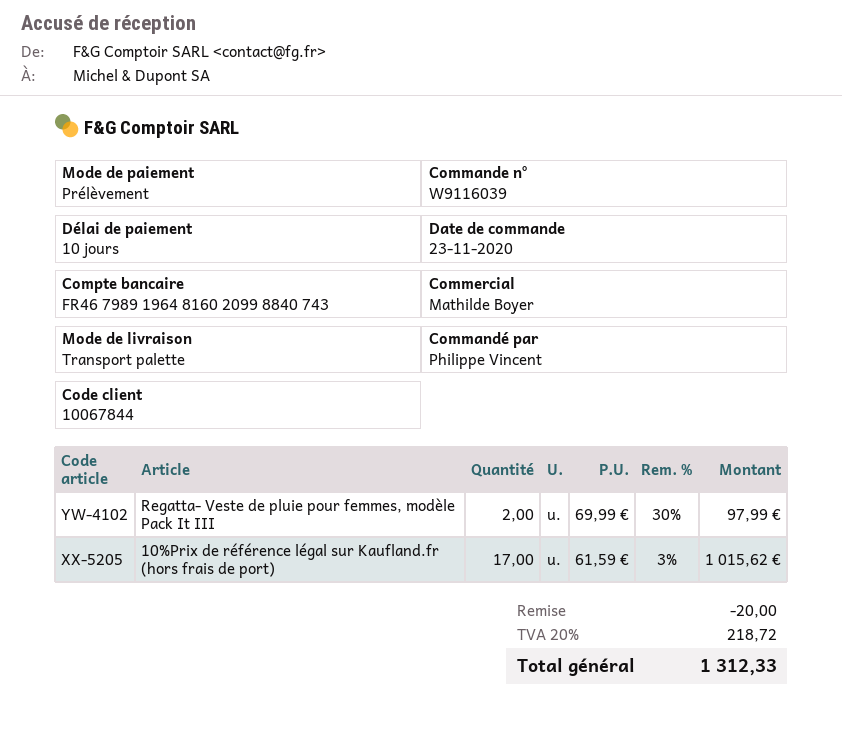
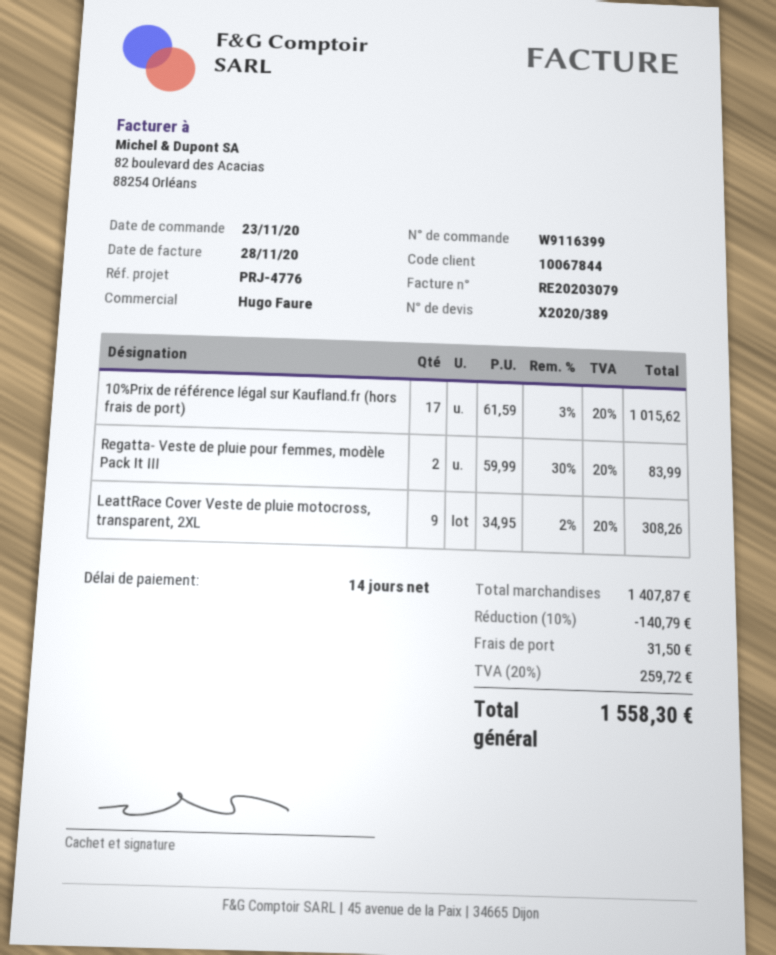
order number: W9116039 -> W9116399
payment terms: 10 days -> 14 days
sales rep: Mathilde Boyer -> Hugo Faure
Regatta- Veste de pluie pour femmes, modèle Pack It III: 2 x 69.99 - 30% = 97.99 -> 2 x 59.99 - 30% = 83.99
LeattRace Cover Veste de pluie motocross, transparent, 2XL: none -> 9 x 34.95 - 2% = 308.26
discount: 20.00 -> 140.79
shipping: none -> 31.50
tax: 20% = 218.72 -> 20% = 259.72
total: 1312.33 -> 1558.30

